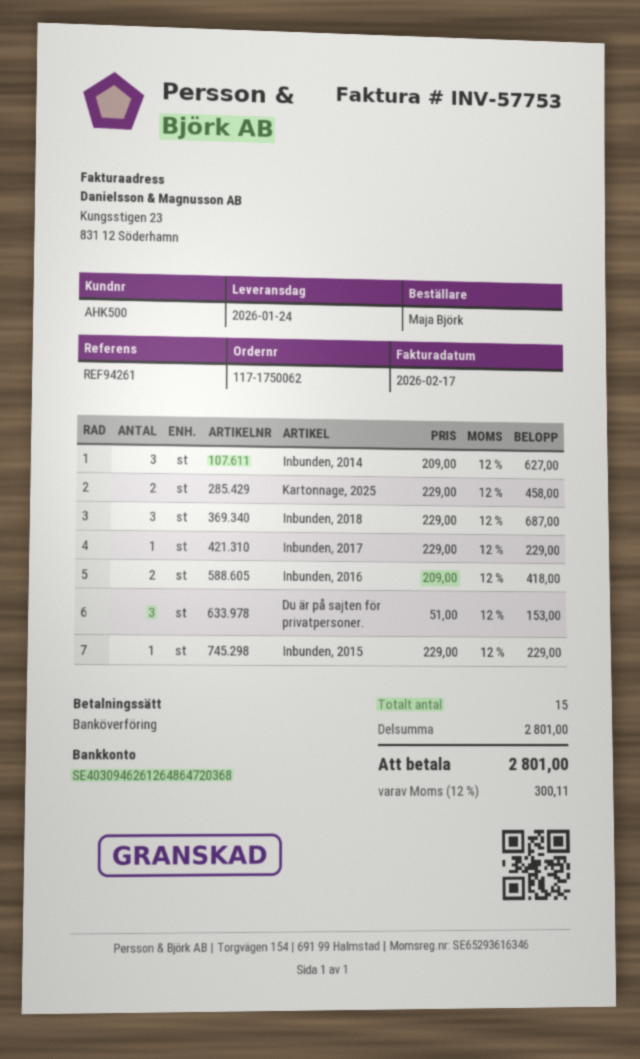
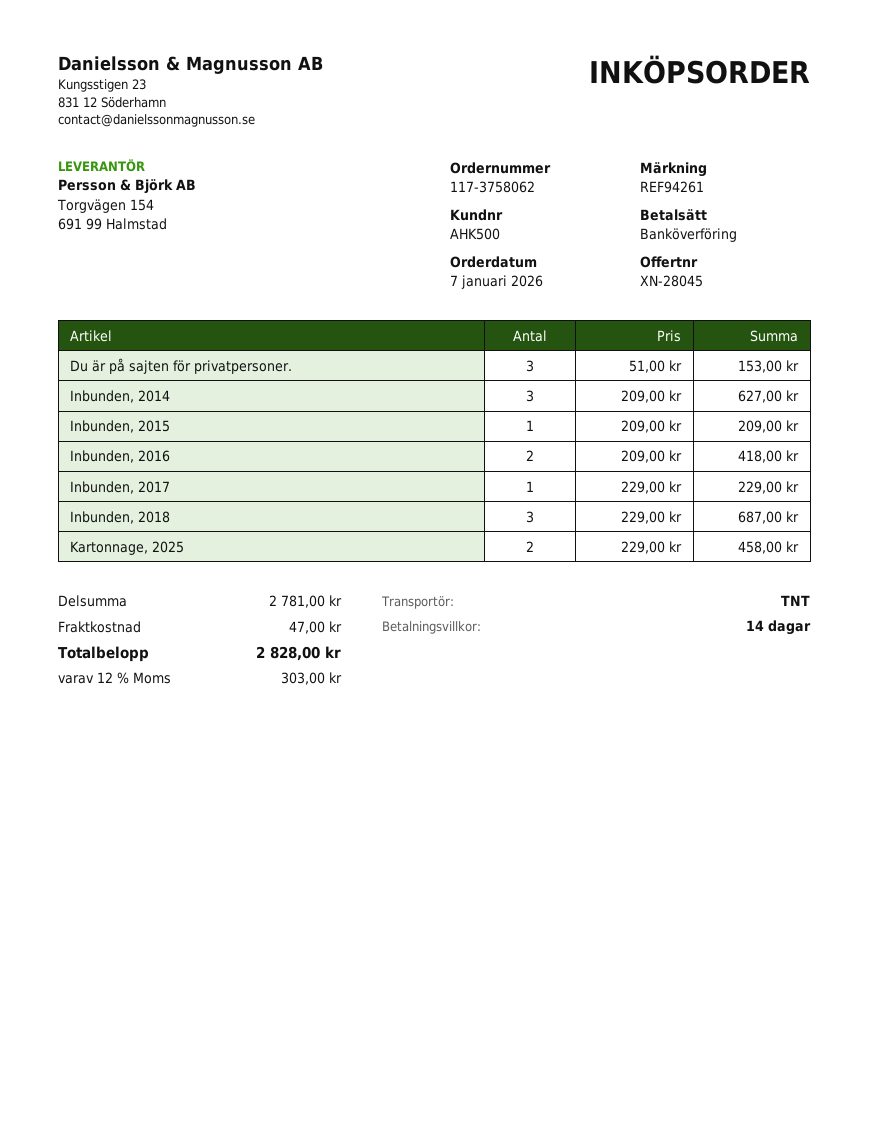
order number: 117-1750062 -> 117-3758062
Inbunden, 2015: 1 x 229.00 = 229.00 -> 1 x 209.00 = 209.00
subtotal: 2801.00 -> 2781.00
shipping: none -> 47.00
tax: 12% = 300.11 -> 12% = 303.00
total: 2801.00 -> 2828.00

